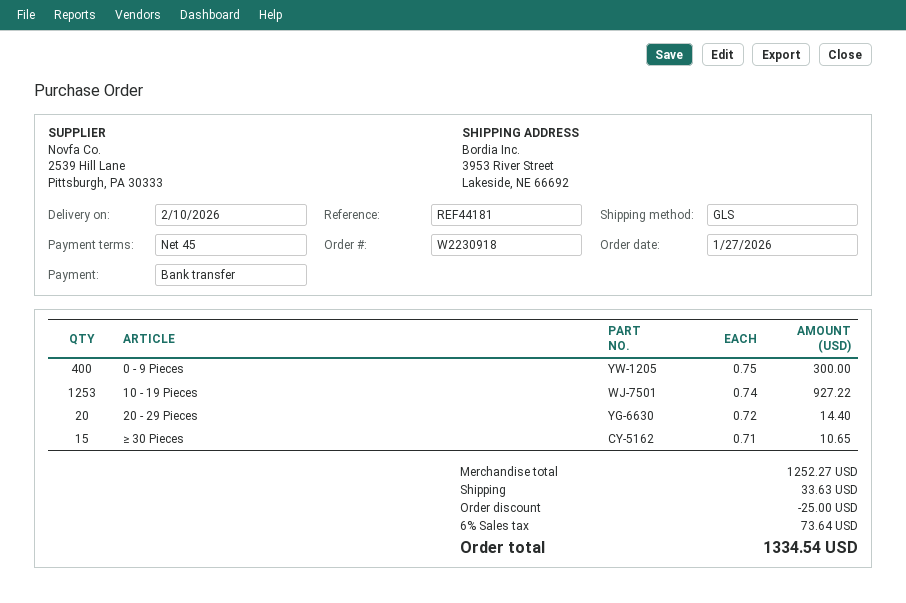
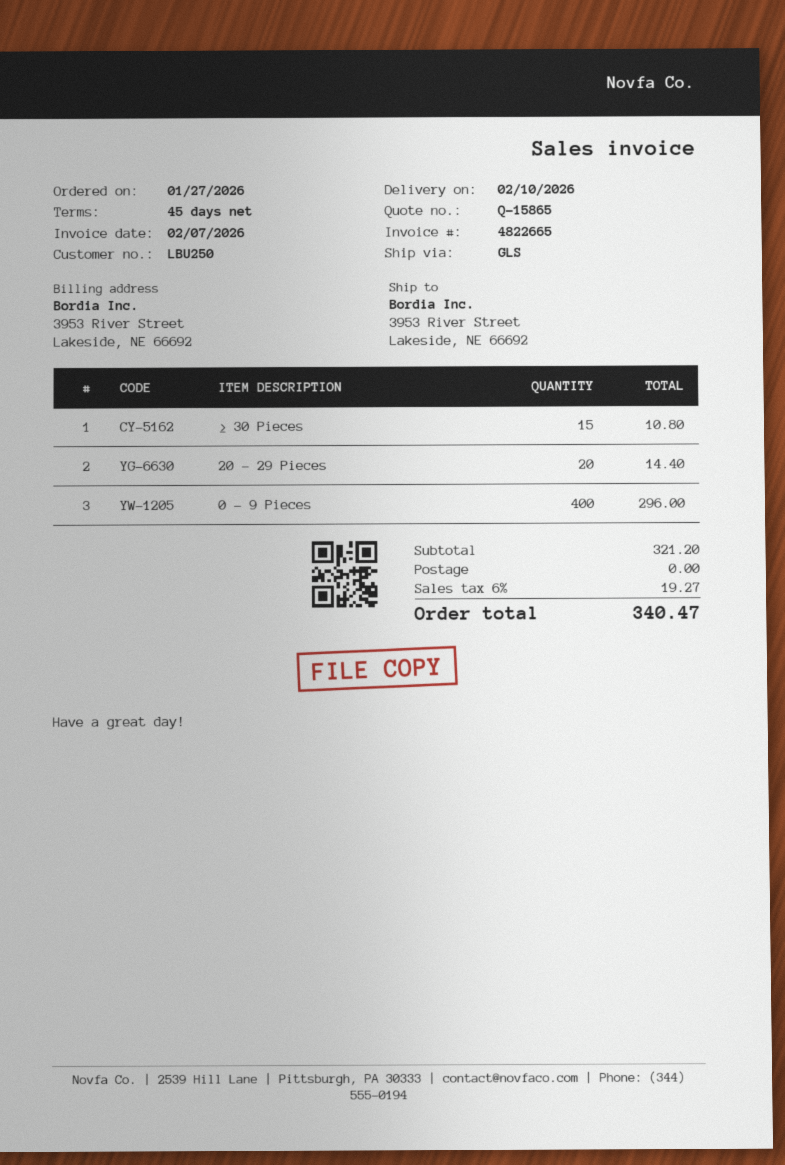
0 - 9 Pieces: 400 for 300.00 -> 400 for 296.00
10 - 19 Pieces: 1253 for 927.22 -> none
≥ 30 Pieces: 15 for 10.65 -> 15 for 10.80
subtotal: 1252.27 -> 321.20
discount: 25.00 -> none
shipping: 33.63 -> 0.00
tax: 6% = 73.64 -> 6% = 19.27
total: 1334.54 -> 340.47

